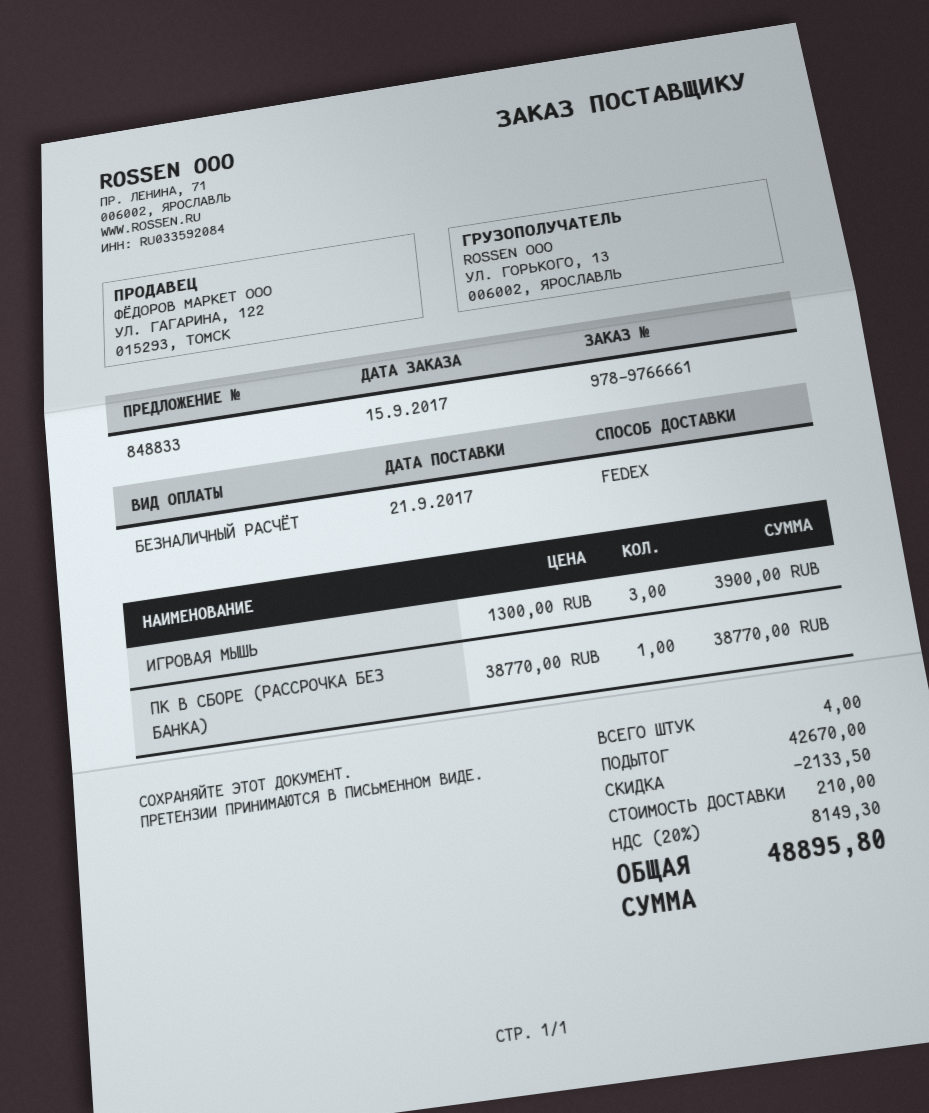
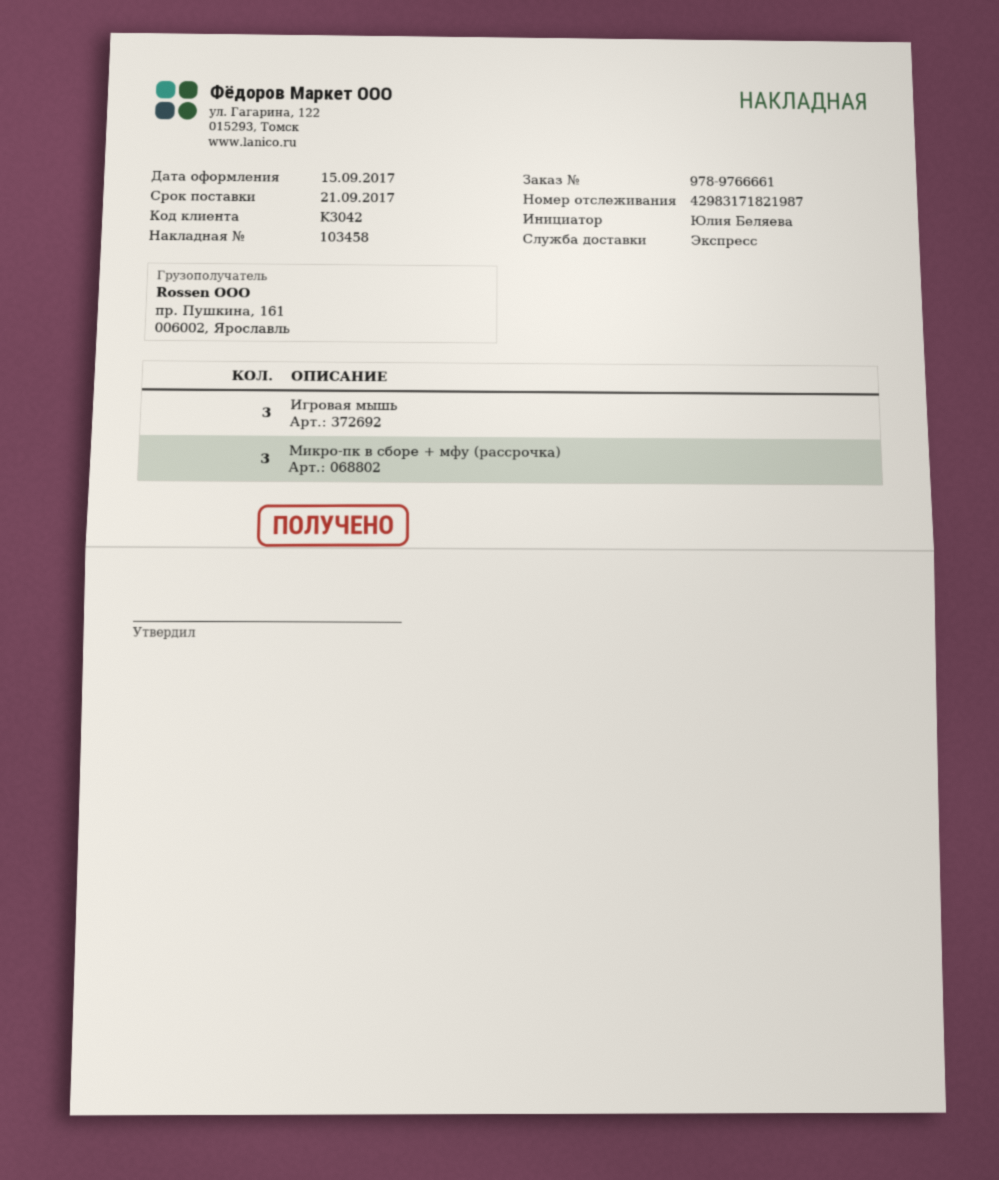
shipping method: FedEx -> express
ship to: УЛ. ГОРЬКОГО, 13, 006002, ЯРОСЛАВЛЬ -> пр. Пушкина, 161, 006002, Ярославль
ПК В СБОРЕ (РАССРОЧКА БЕЗ БАНКА): 1 -> none
Микро-пк в сборе + мфу (рассрочка): none -> 3

